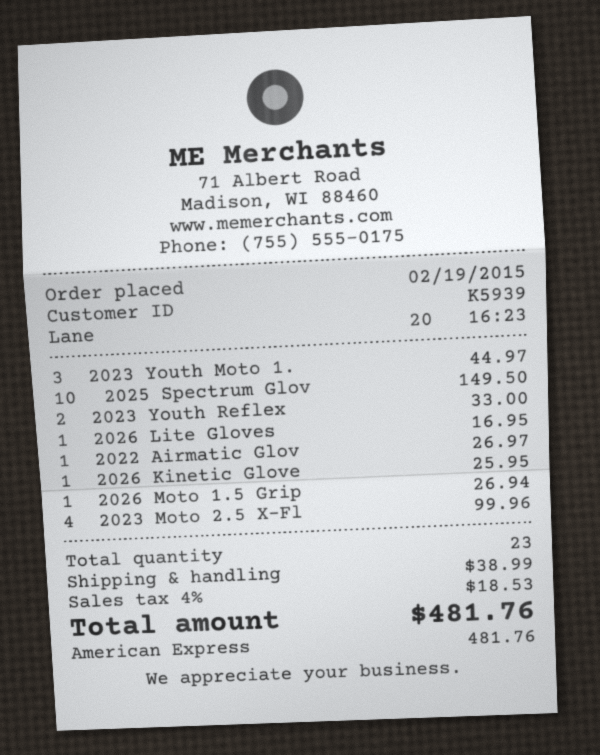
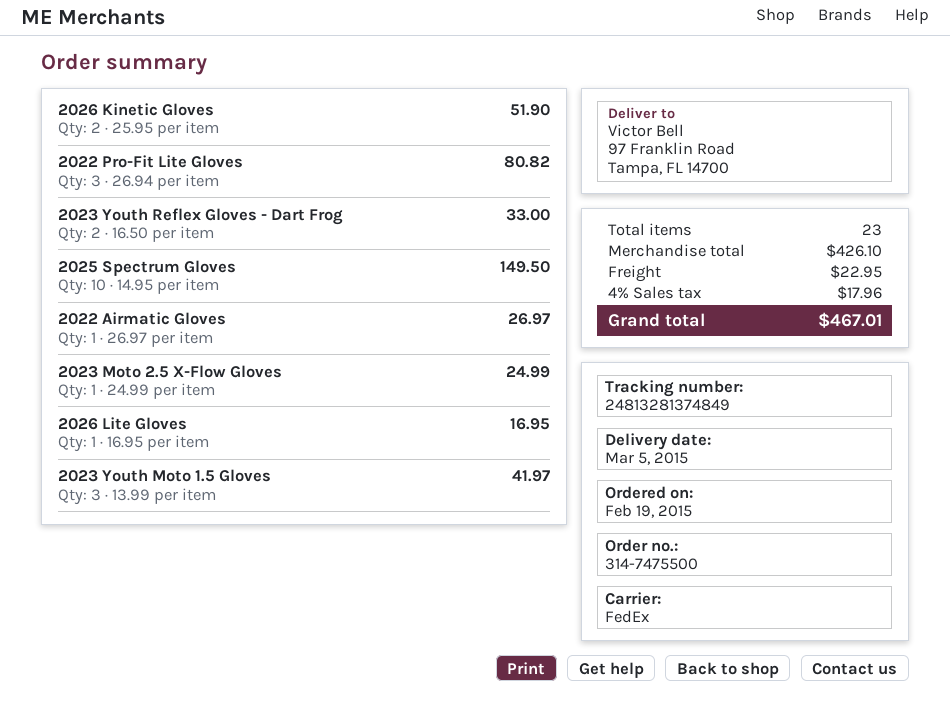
2023 Youth Moto 1.: 3 for 44.97 -> 3 for 41.97
2026 Kinetic Glove: 1 for 25.95 -> 2 for 51.90
2026 Moto 1.5 Grip: 1 for 26.94 -> none
2023 Moto 2.5 X-Fl: 4 for 99.96 -> 1 for 24.99
2022 Pro-Fit Lite Gloves: none -> 3 for 80.82
shipping: 38.99 -> 22.95
tax: 4% = 18.53 -> 4% = 17.96
total: 481.76 -> 467.01

